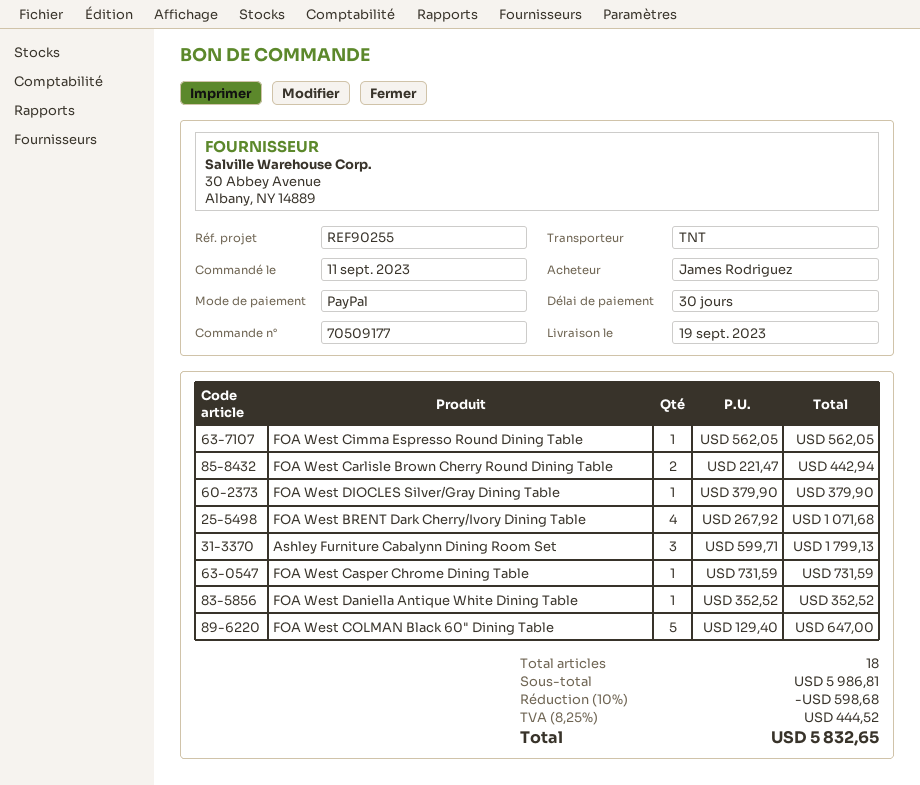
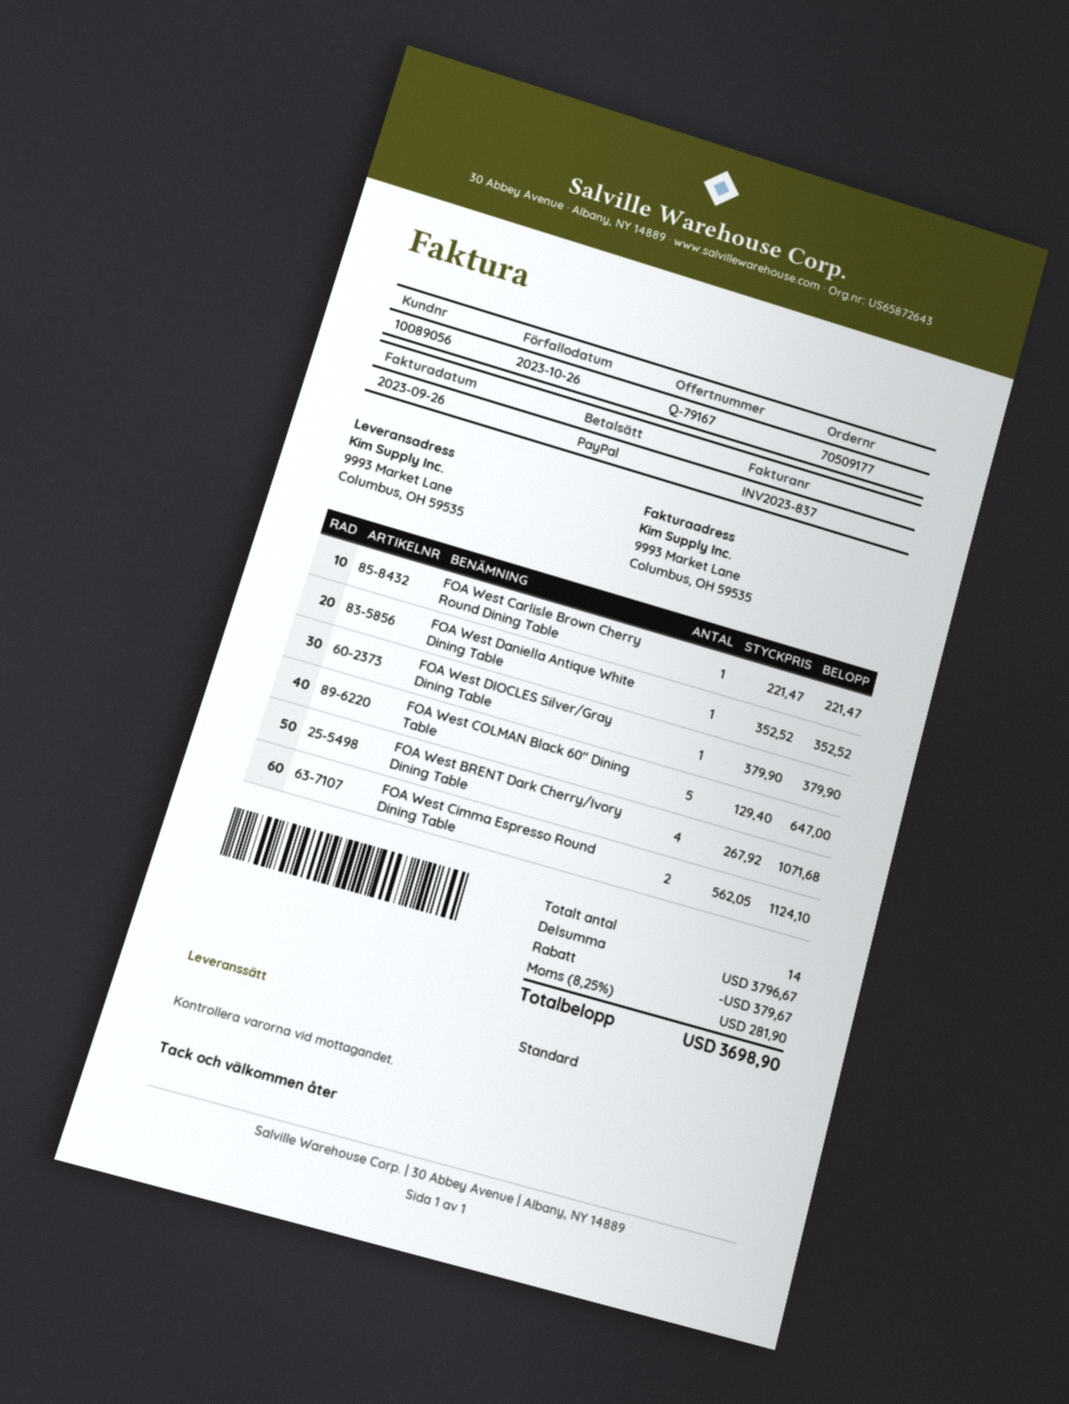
shipping method: TNT -> standard
FOA West Cimma Espresso Round Dining Table: 1 x 562.05 = 562.05 -> 2 x 562.05 = 1124.10
FOA West Carlisle Brown Cherry Round Dining Table: 2 x 221.47 = 442.94 -> 1 x 221.47 = 221.47
Ashley Furniture Cabalynn Dining Room Set: 3 x 599.71 = 1799.13 -> none
FOA West Casper Chrome Dining Table: 1 x 731.59 = 731.59 -> none
total quantity: 18 -> 14
subtotal: 5986.81 -> 3796.67
discount: 598.68 -> 379.67
tax: 8.25% = 444.52 -> 8.25% = 281.90
total: 5832.65 -> 3698.90

